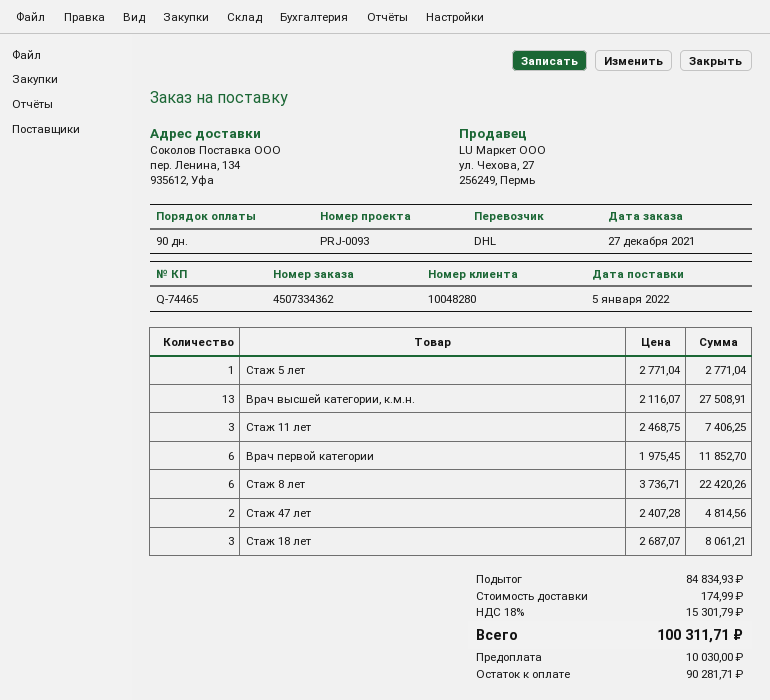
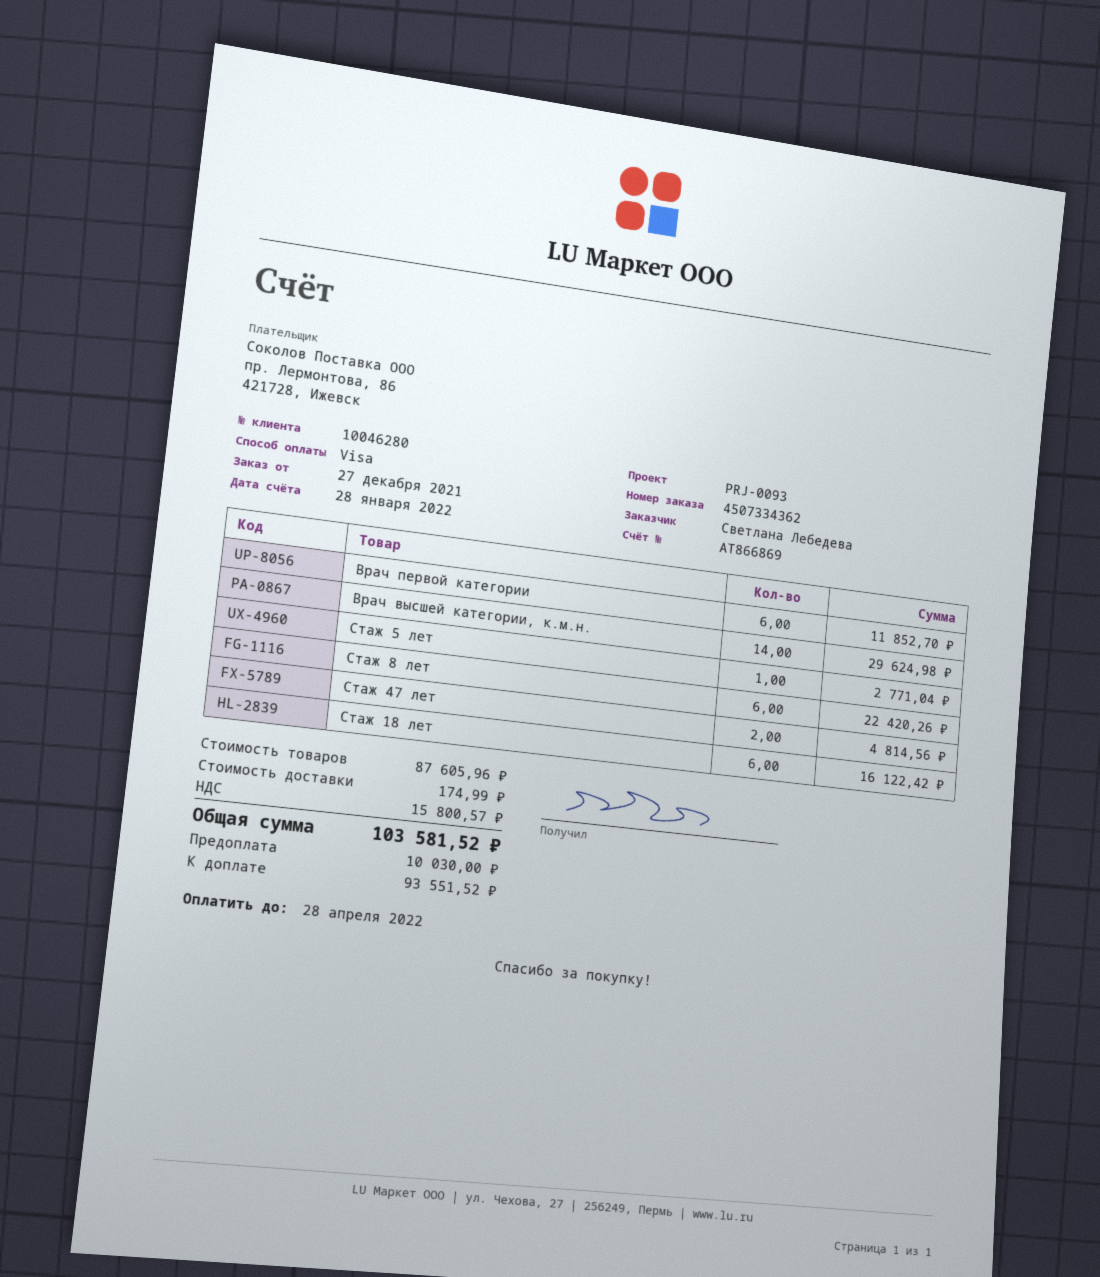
customer number: 10048280 -> 10046280
Врач высшей категории, к.м.н.: 13 for 27508.91 -> 14 for 29624.98
Стаж 11 лет: 3 for 7406.25 -> none
Стаж 18 лет: 3 for 8061.21 -> 6 for 16122.42
subtotal: 84834.93 -> 87605.96
tax: 15301.79 -> 15800.57
total: 100311.71 -> 103581.52
balance: 90281.71 -> 93551.52

